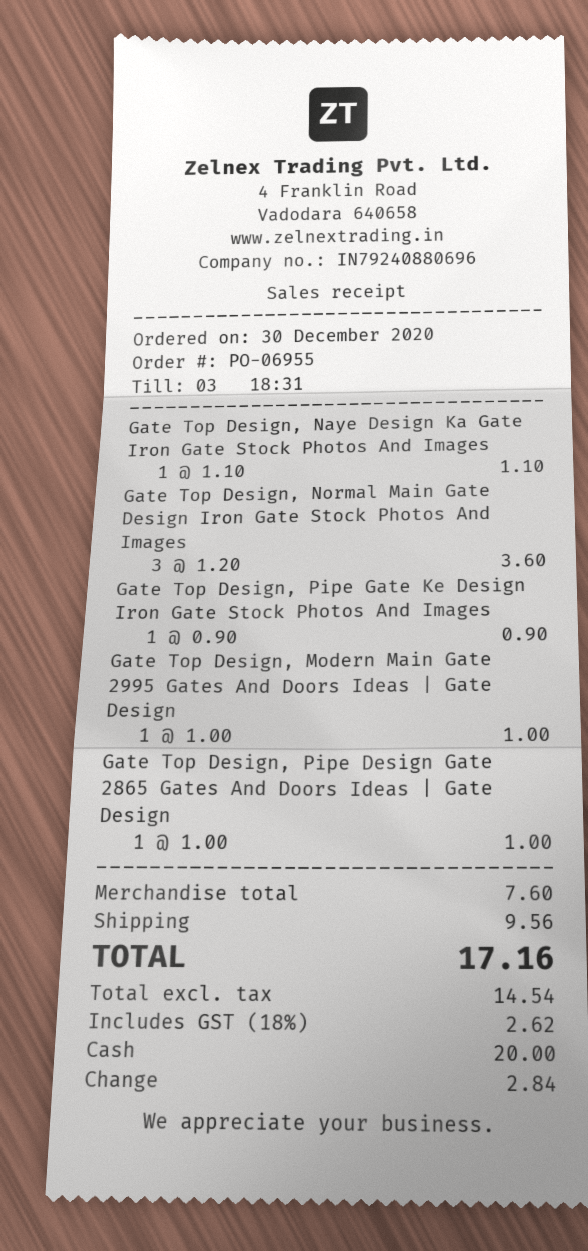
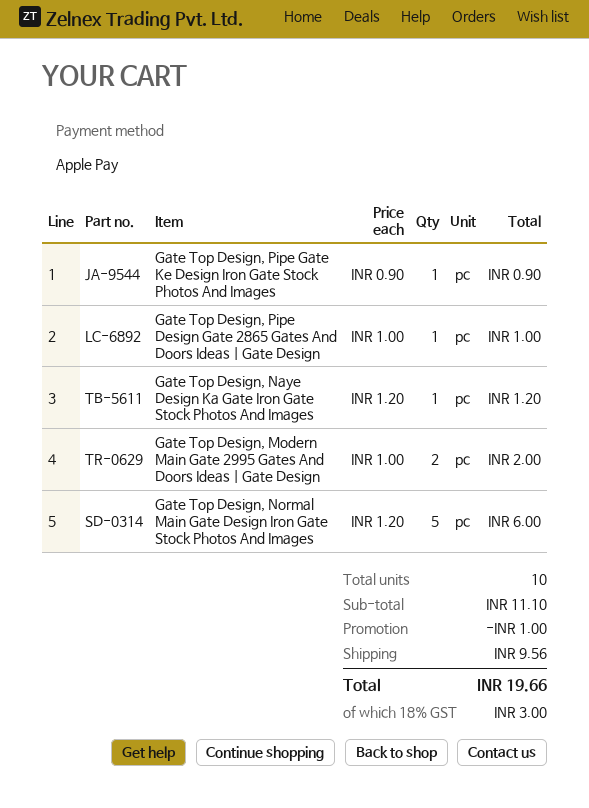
payment method: cash -> Apple Pay
Gate Top Design, Naye Design Ka Gate Iron Gate Stock Photos And Images: 1 x 1.10 = 1.10 -> 1 x 1.20 = 1.20
Gate Top Design, Normal Main Gate Design Iron Gate Stock Photos And Images: 3 x 1.20 = 3.60 -> 5 x 1.20 = 6.00
Gate Top Design, Modern Main Gate 2995 Gates And Doors Ideas | Gate Design: 1 x 1.00 = 1.00 -> 2 x 1.00 = 2.00
subtotal: 7.60 -> 11.10
discount: none -> 1.00
tax: 18% = 2.62 -> 18% = 3.00
total: 17.16 -> 19.66

